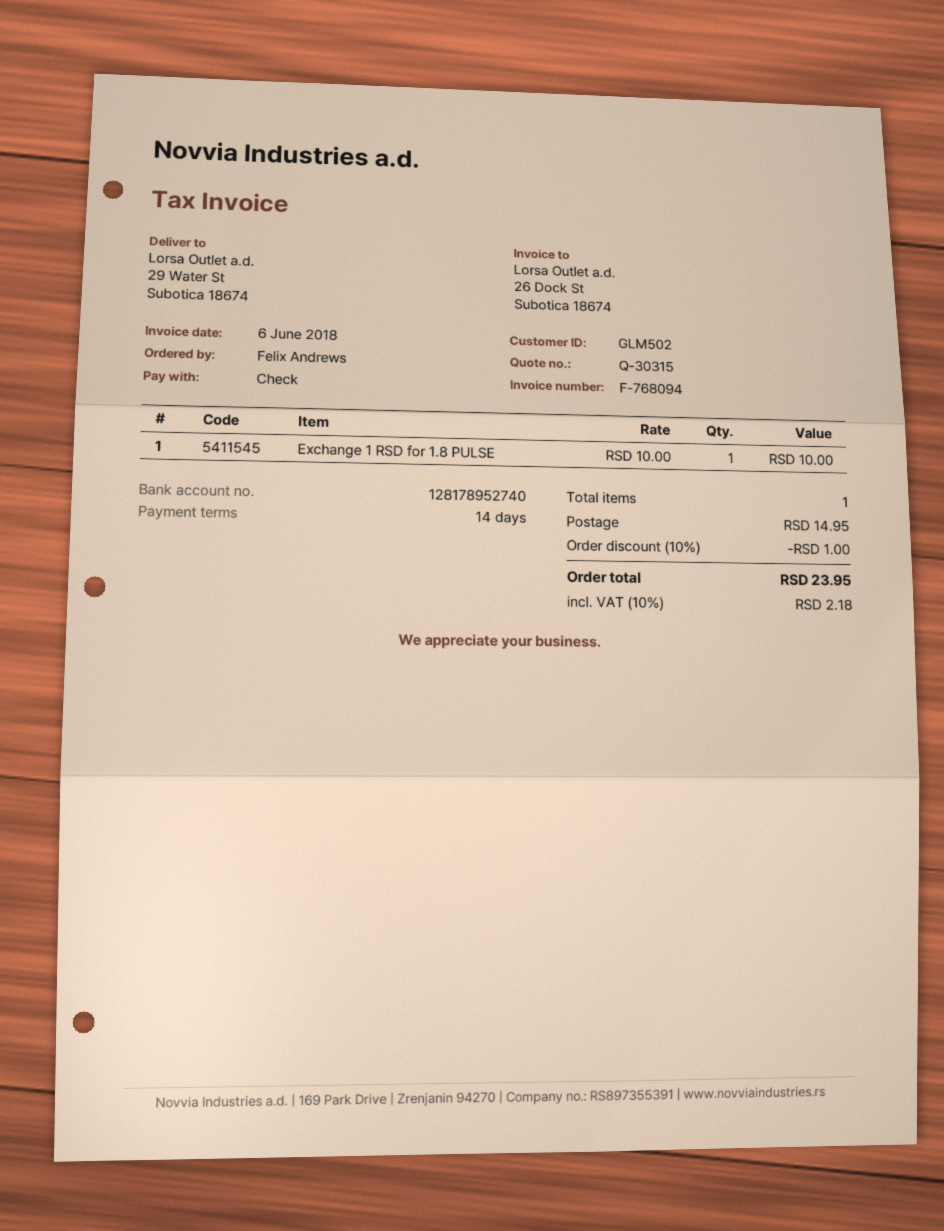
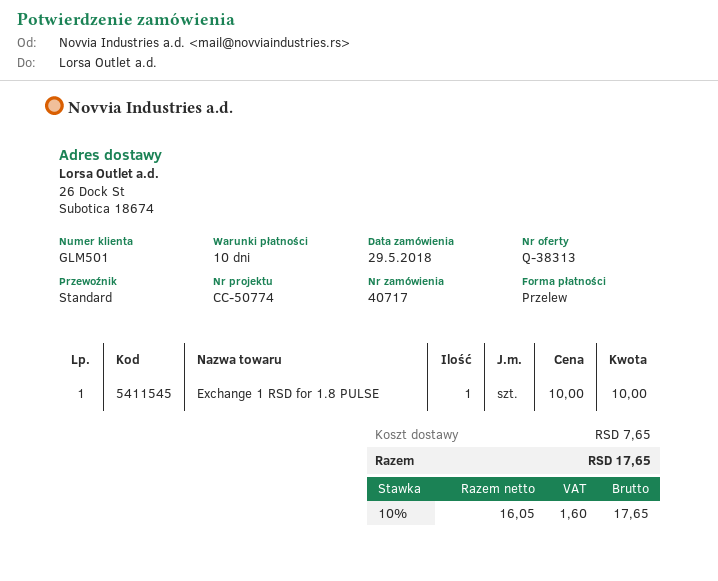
quote number: Q-30315 -> Q-38313
payment terms: 14 days -> 10 days
customer number: GLM502 -> GLM501
payment method: cheque -> bank transfer
ship to: 29 Water St, Subotica 18674 -> 26 Dock St, Subotica 18674
discount: 10% = 1.00 -> none
shipping: 14.95 -> 7.65
tax: 10% = 2.18 -> 10% = 1.60
total: 23.95 -> 17.65

